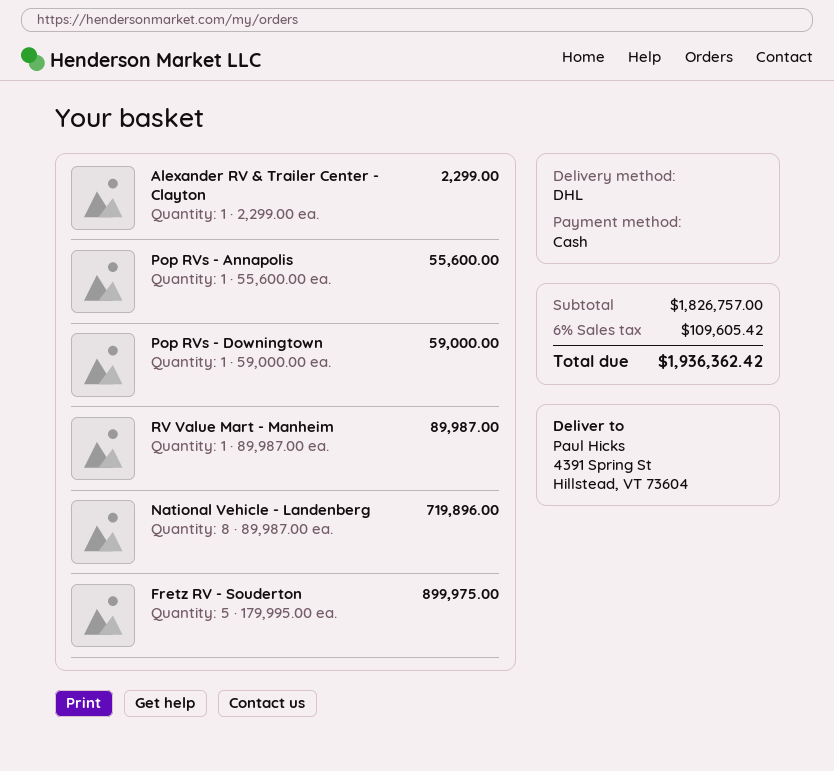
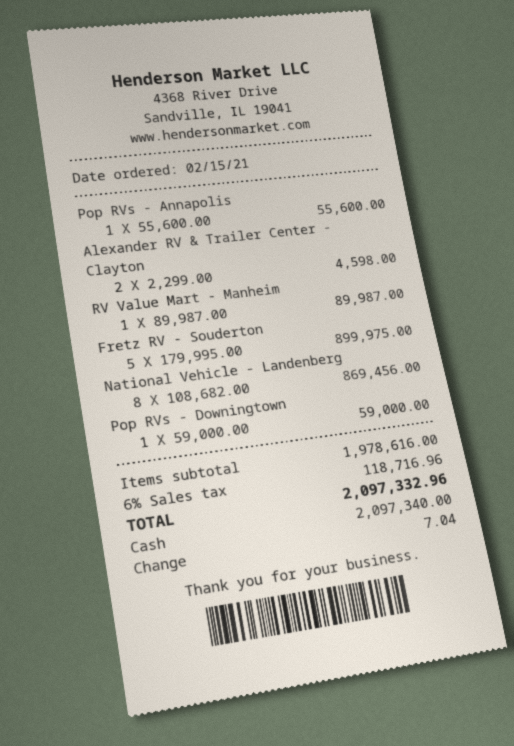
Alexander RV & Trailer Center - Clayton: 1 x 2299.00 = 2299.00 -> 2 x 2299.00 = 4598.00
National Vehicle - Landenberg: 8 x 89987.00 = 719896.00 -> 8 x 108682.00 = 869456.00
subtotal: 1826757.00 -> 1978616.00
tax: 6% = 109605.42 -> 6% = 118716.96
total: 1936362.42 -> 2097332.96

